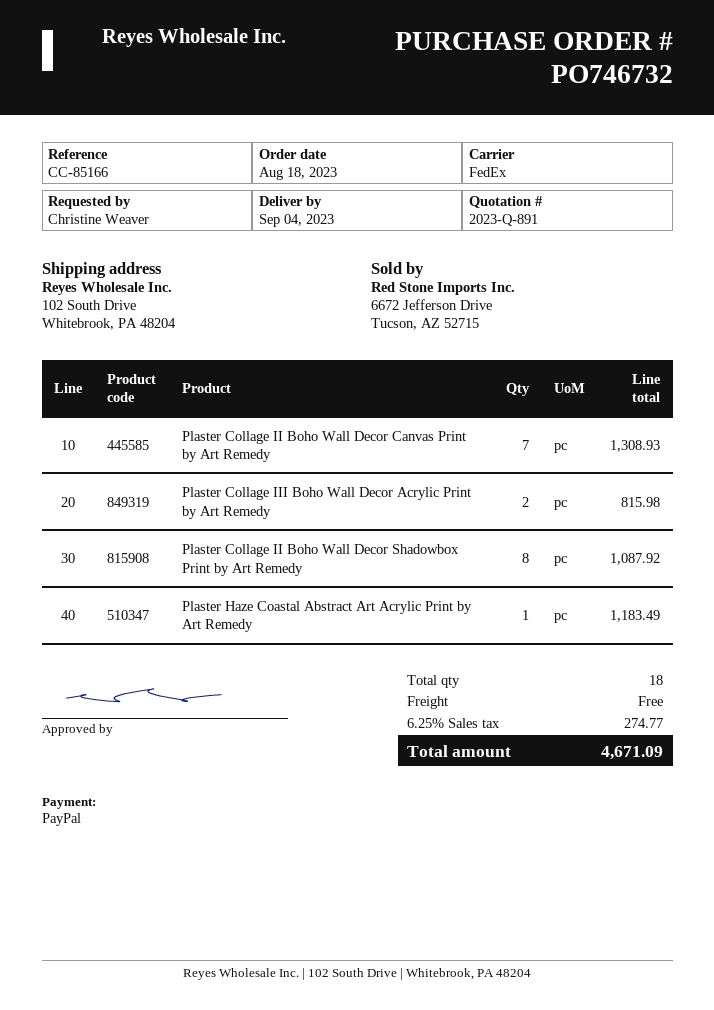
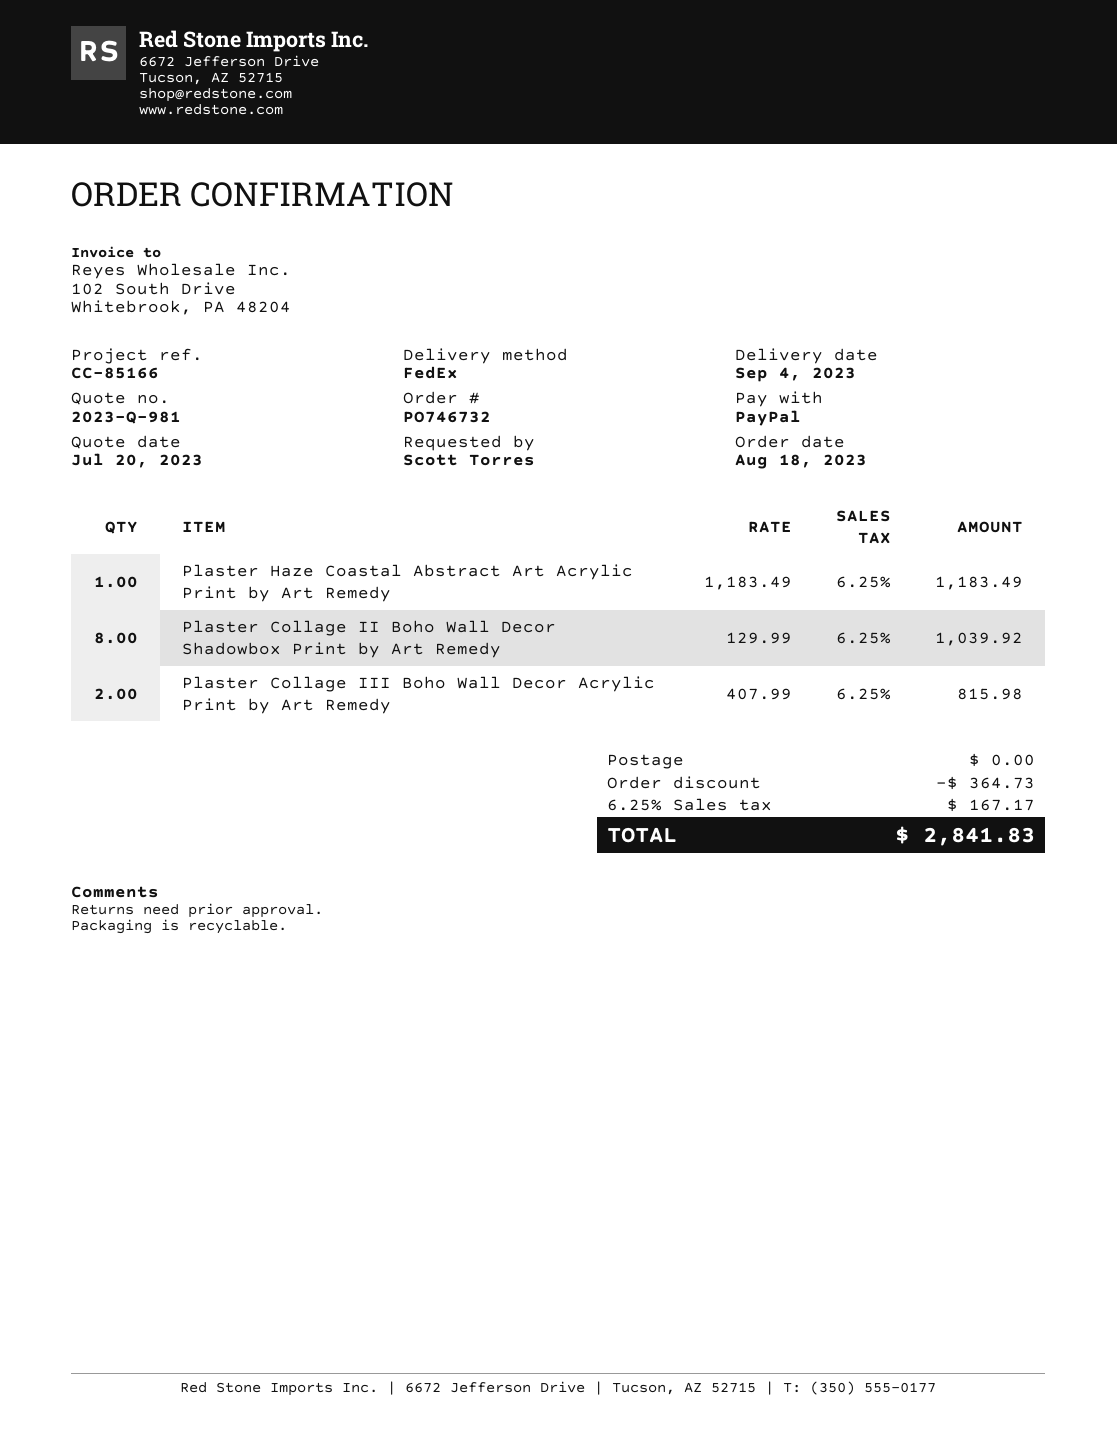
quote number: 2023-Q-891 -> 2023-Q-981
ordered by: Christine Weaver -> Scott Torres
Plaster Collage II Boho Wall Decor Canvas Print by Art Remedy: 7 for 1308.93 -> none
Plaster Collage II Boho Wall Decor Shadowbox Print by Art Remedy: 8 for 1087.92 -> 8 for 1039.92
discount: none -> 364.73
tax: 6.25% = 274.77 -> 6.25% = 167.17
total: 4671.09 -> 2841.83

